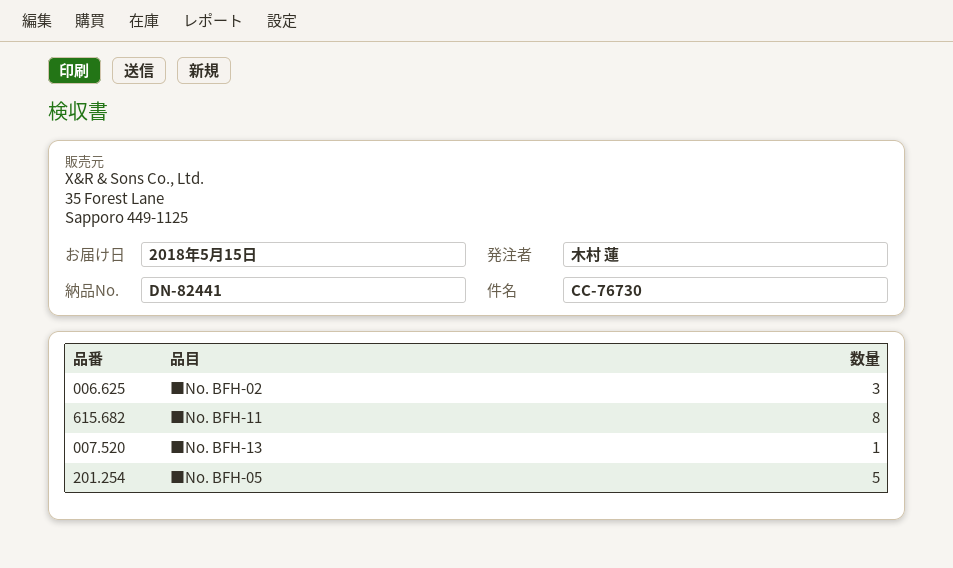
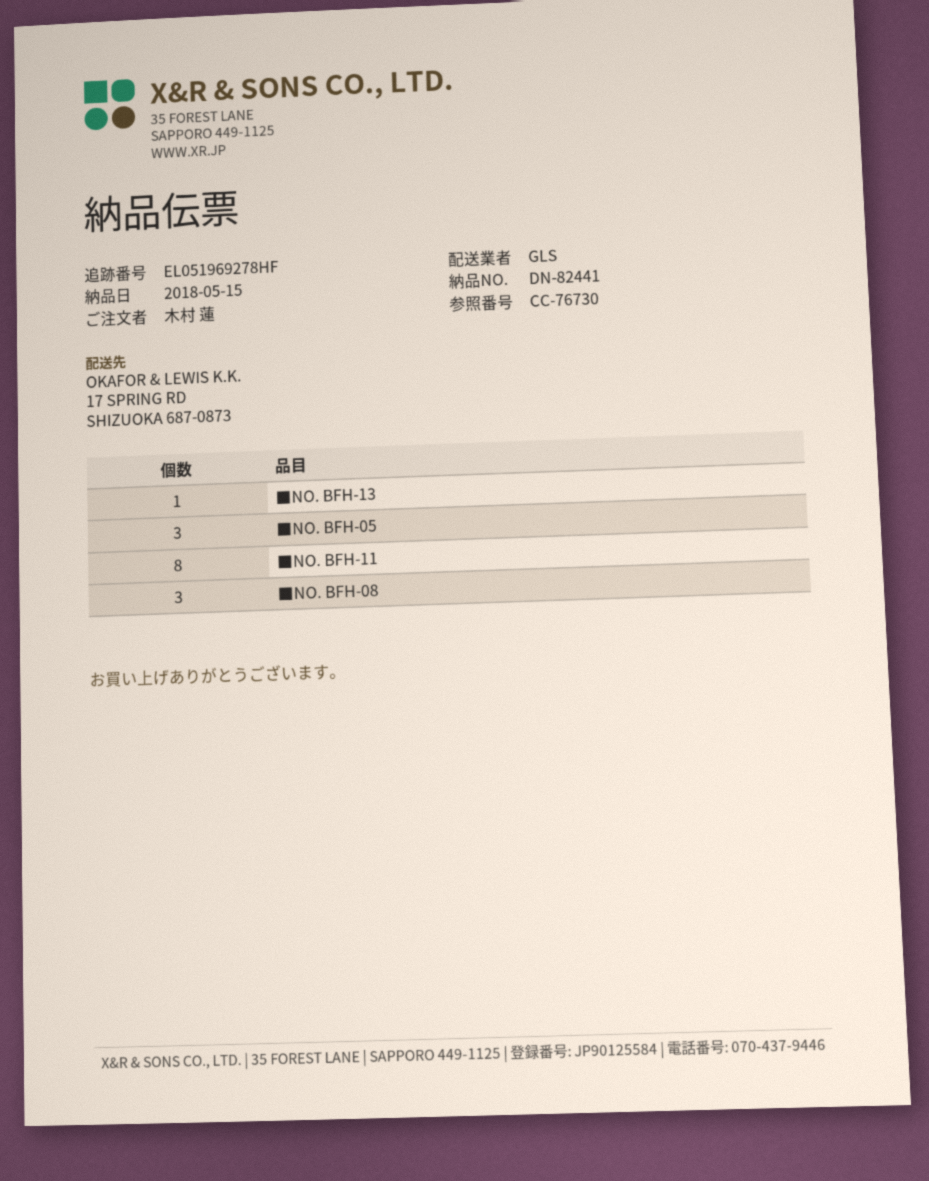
■No. BFH-02: 3 -> none
■No. BFH-05: 5 -> 3
■NO. BFH-08: none -> 3

